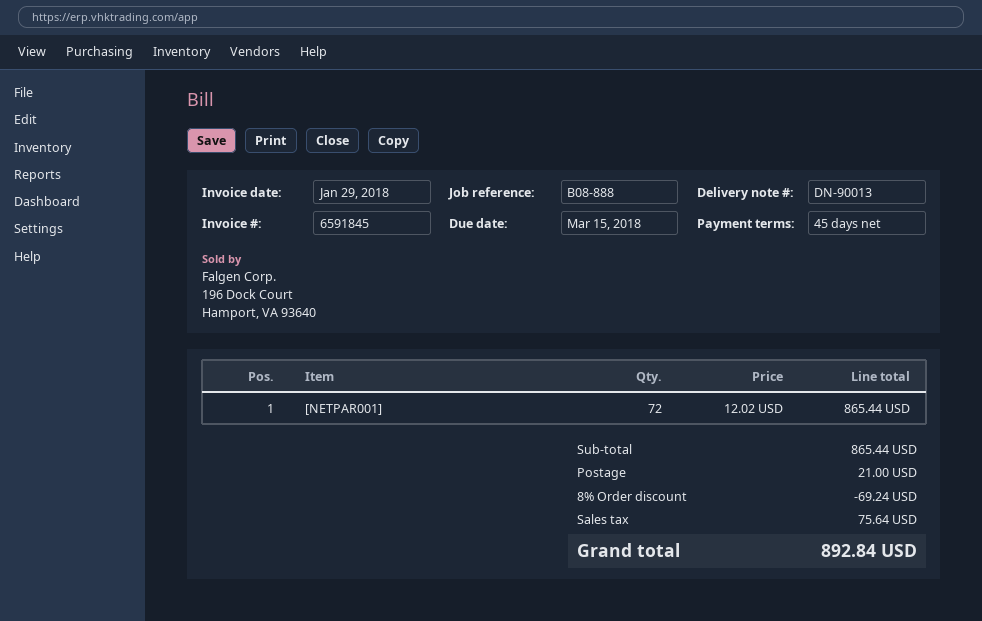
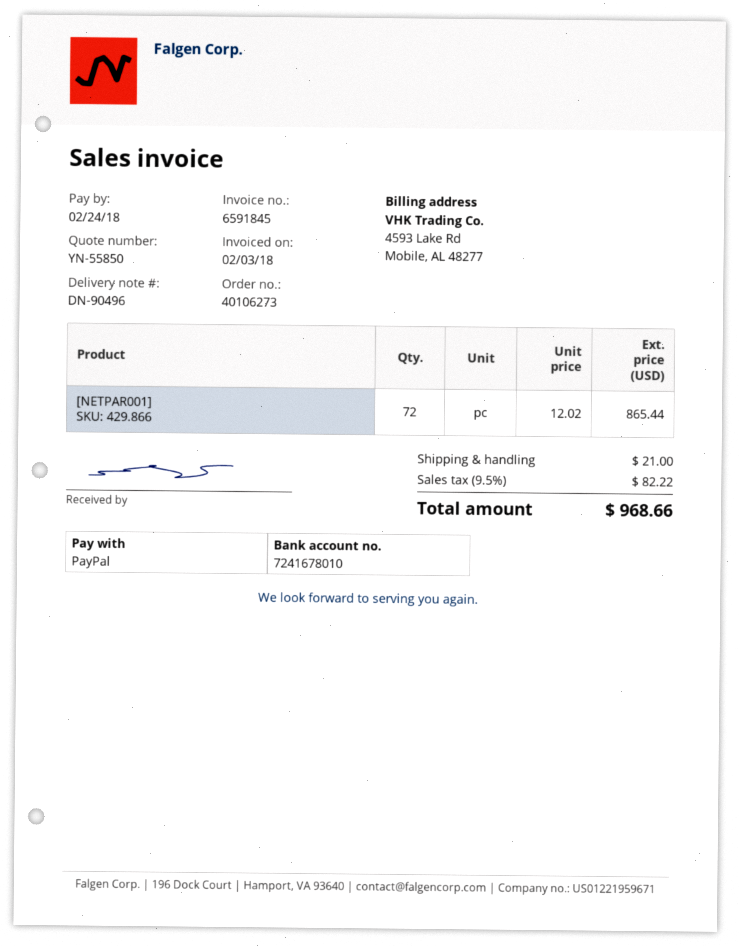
delivery note number: DN-90013 -> DN-90496
invoice date: 2018-01-29 -> 2018-02-03
due date: 2018-03-15 -> 2018-02-24
discount: 8% = 69.24 -> none
tax: 75.64 -> 82.22
total: 892.84 -> 968.66

